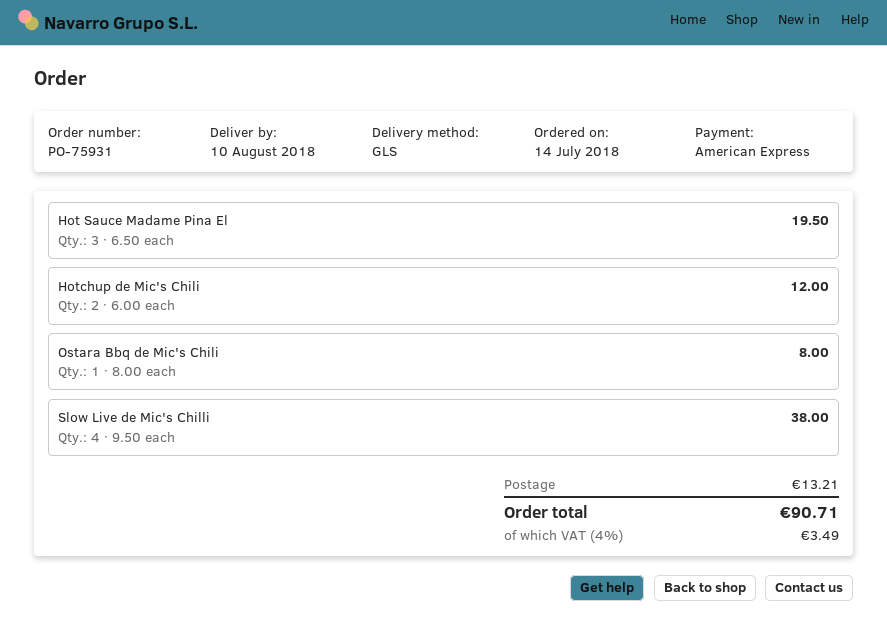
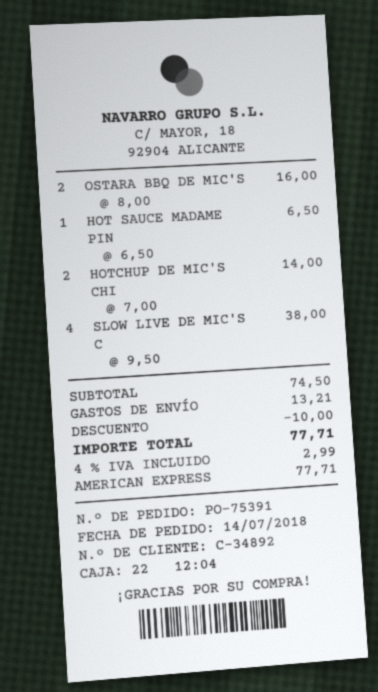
order number: PO-75931 -> PO-75391
Hot Sauce Madame Pina El: 3 x 6.50 = 19.50 -> 1 x 6.50 = 6.50
Hotchup de Mic's Chili: 2 x 6.00 = 12.00 -> 2 x 7.00 = 14.00
Ostara Bbq de Mic's Chili: 1 x 8.00 = 8.00 -> 2 x 8.00 = 16.00
discount: none -> 10.00
tax: 4% = 3.49 -> 4% = 2.99
total: 90.71 -> 77.71

